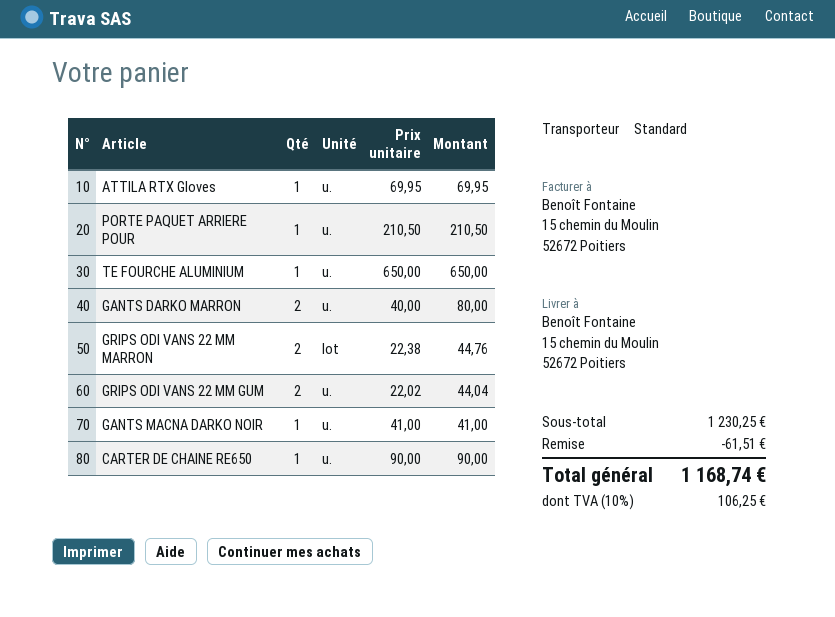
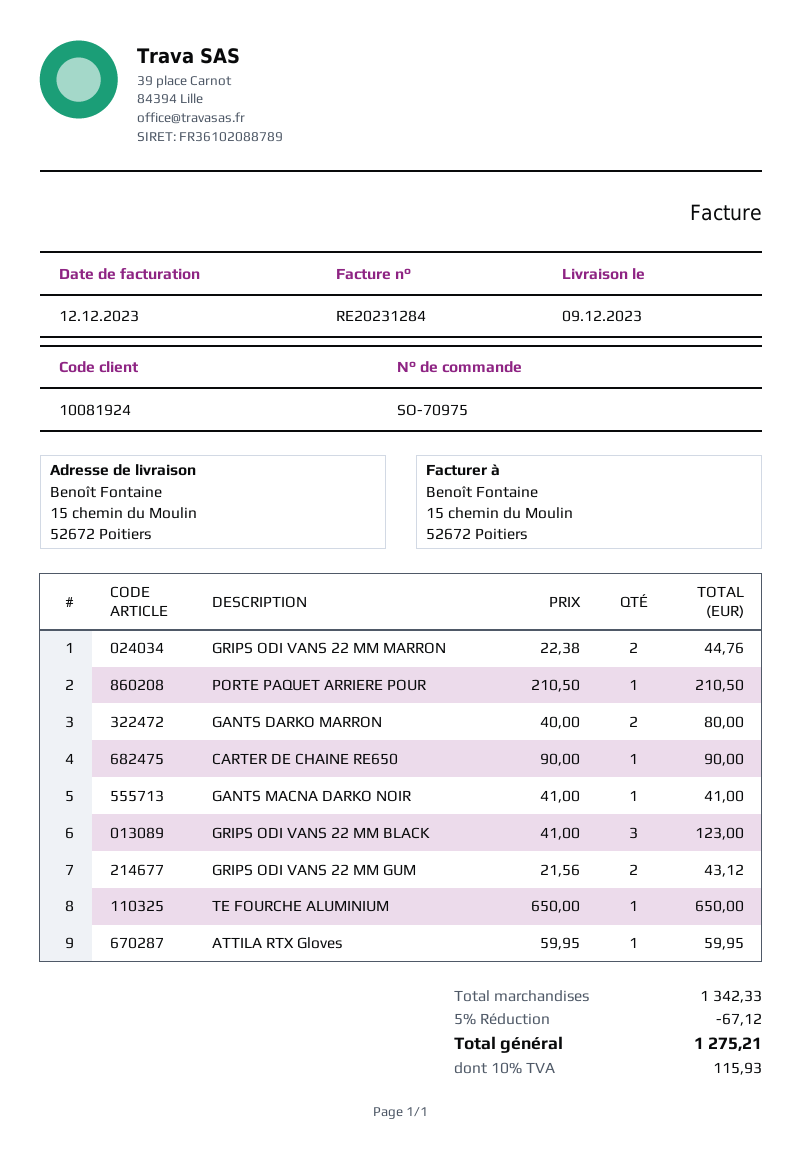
ATTILA RTX Gloves: 1 x 69.95 = 69.95 -> 1 x 59.95 = 59.95
GRIPS ODI VANS 22 MM GUM: 2 x 22.02 = 44.04 -> 2 x 21.56 = 43.12
GRIPS ODI VANS 22 MM BLACK: none -> 3 x 41.00 = 123.00
subtotal: 1230.25 -> 1342.33
discount: 61.51 -> 67.12
tax: 10% = 106.25 -> 10% = 115.93
total: 1168.74 -> 1275.21

